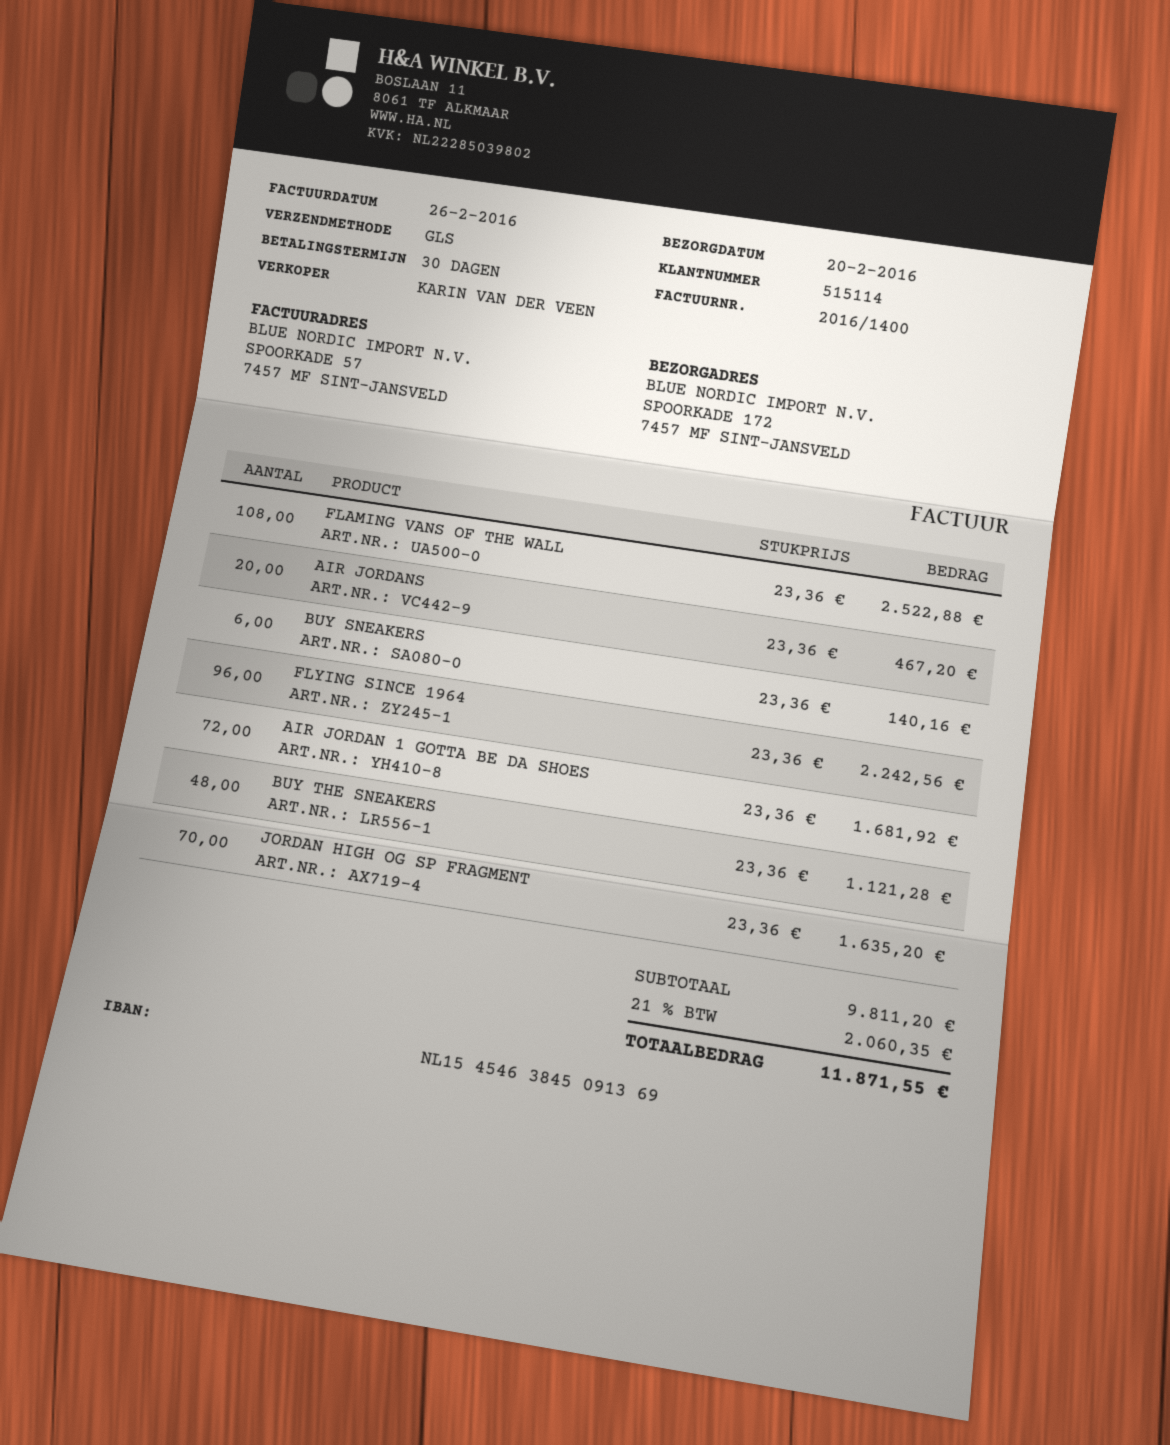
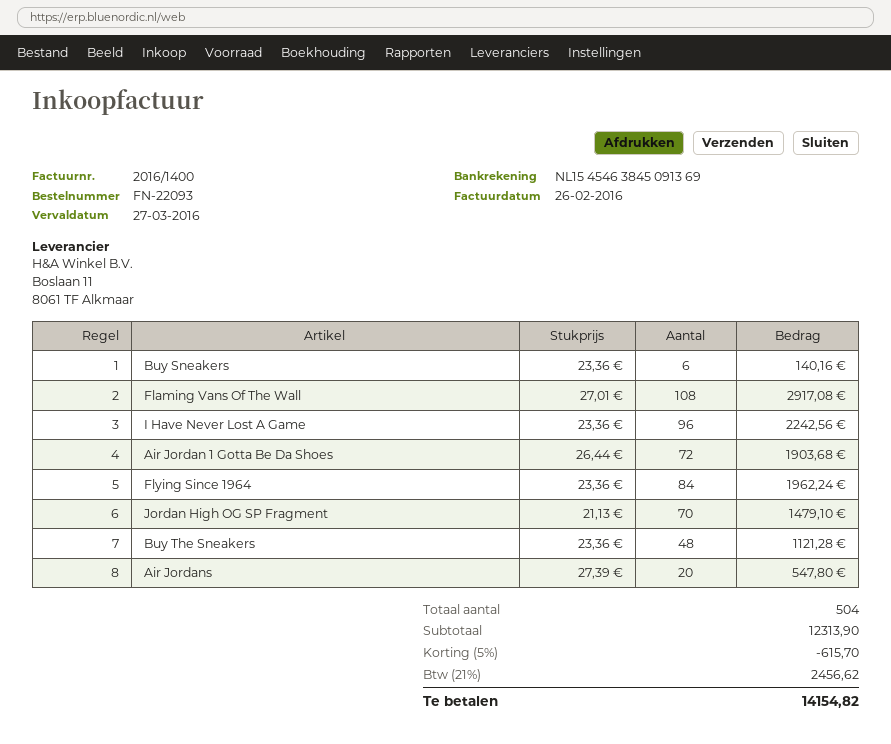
FLAMING VANS OF THE WALL: 108 x 23.36 = 2522.88 -> 108 x 27.01 = 2917.08
AIR JORDANS: 20 x 23.36 = 467.20 -> 20 x 27.39 = 547.80
FLYING SINCE 1964: 96 x 23.36 = 2242.56 -> 84 x 23.36 = 1962.24
AIR JORDAN 1 GOTTA BE DA SHOES: 72 x 23.36 = 1681.92 -> 72 x 26.44 = 1903.68
JORDAN HIGH OG SP FRAGMENT: 70 x 23.36 = 1635.20 -> 70 x 21.13 = 1479.10
I Have Never Lost A Game: none -> 96 x 23.36 = 2242.56
subtotal: 9811.20 -> 12313.90
discount: none -> 5% = 615.70
tax: 21% = 2060.35 -> 21% = 2456.62
total: 11871.55 -> 14154.82

